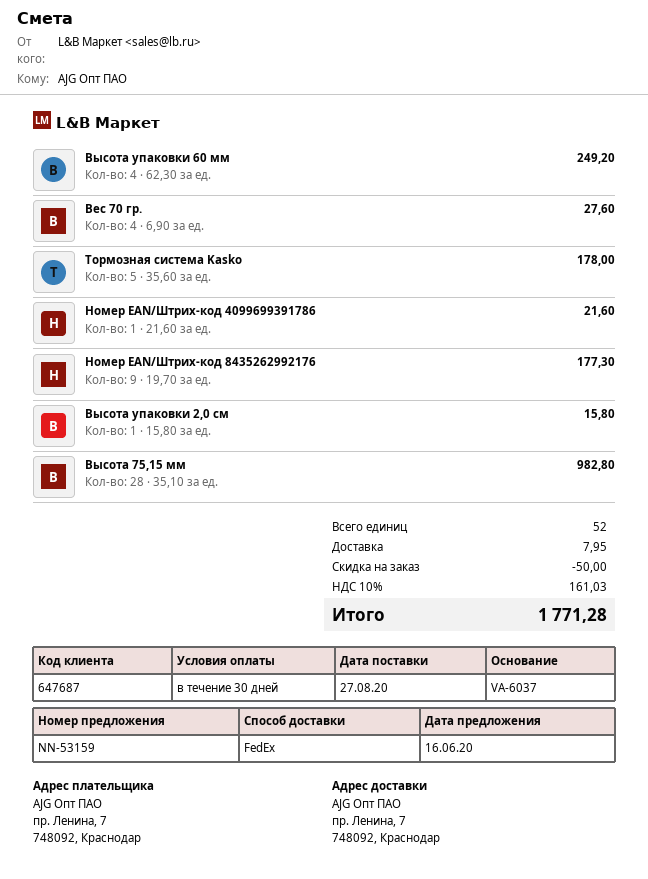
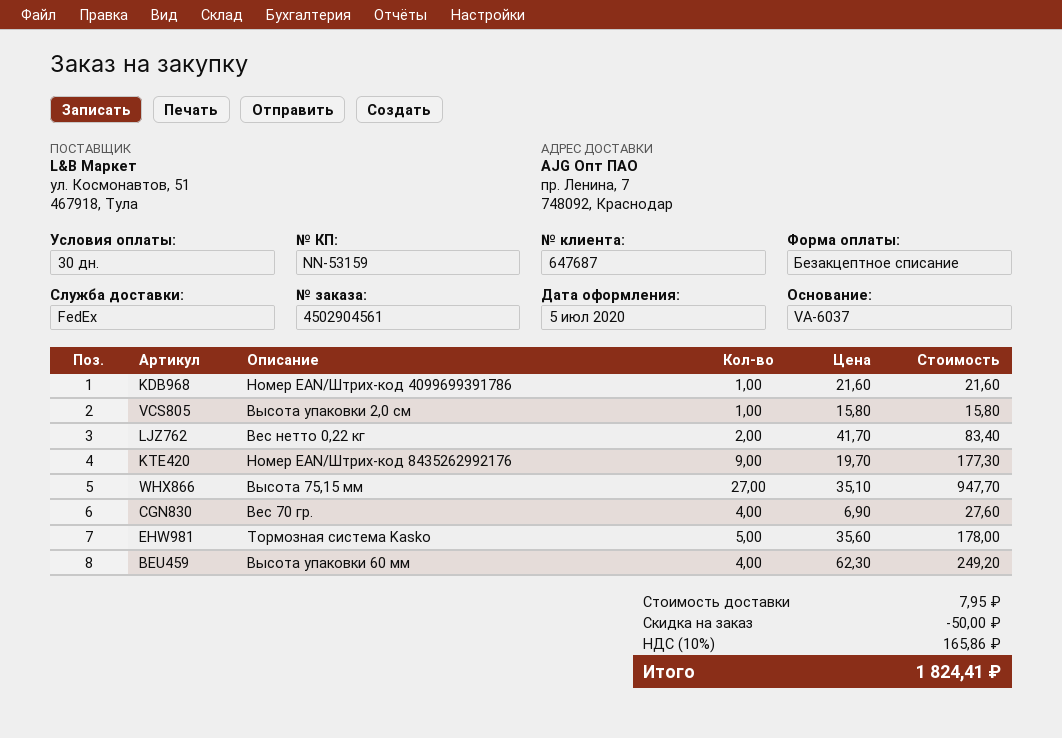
Высота 75,15 мм: 28 x 35.10 = 982.80 -> 27 x 35.10 = 947.70
Вес нетто 0,22 кг: none -> 2 x 41.70 = 83.40
tax: 10% = 161.03 -> 10% = 165.86
total: 1771.28 -> 1824.41

